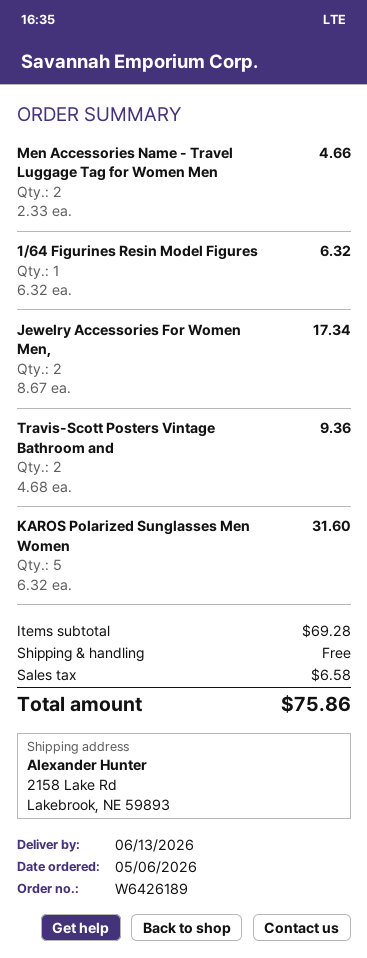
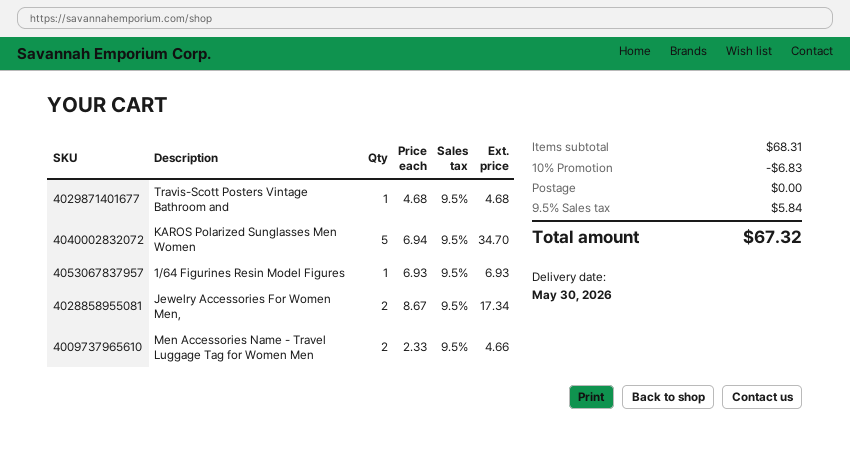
delivery date: 2026-06-13 -> 2026-05-30
1/64 Figurines Resin Model Figures: 1 x 6.32 = 6.32 -> 1 x 6.93 = 6.93
Travis-Scott Posters Vintage Bathroom and: 2 x 4.68 = 9.36 -> 1 x 4.68 = 4.68
KAROS Polarized Sunglasses Men Women: 5 x 6.32 = 31.60 -> 5 x 6.94 = 34.70
subtotal: 69.28 -> 68.31
discount: none -> 10% = 6.83
tax: 6.58 -> 5.84
total: 75.86 -> 67.32

